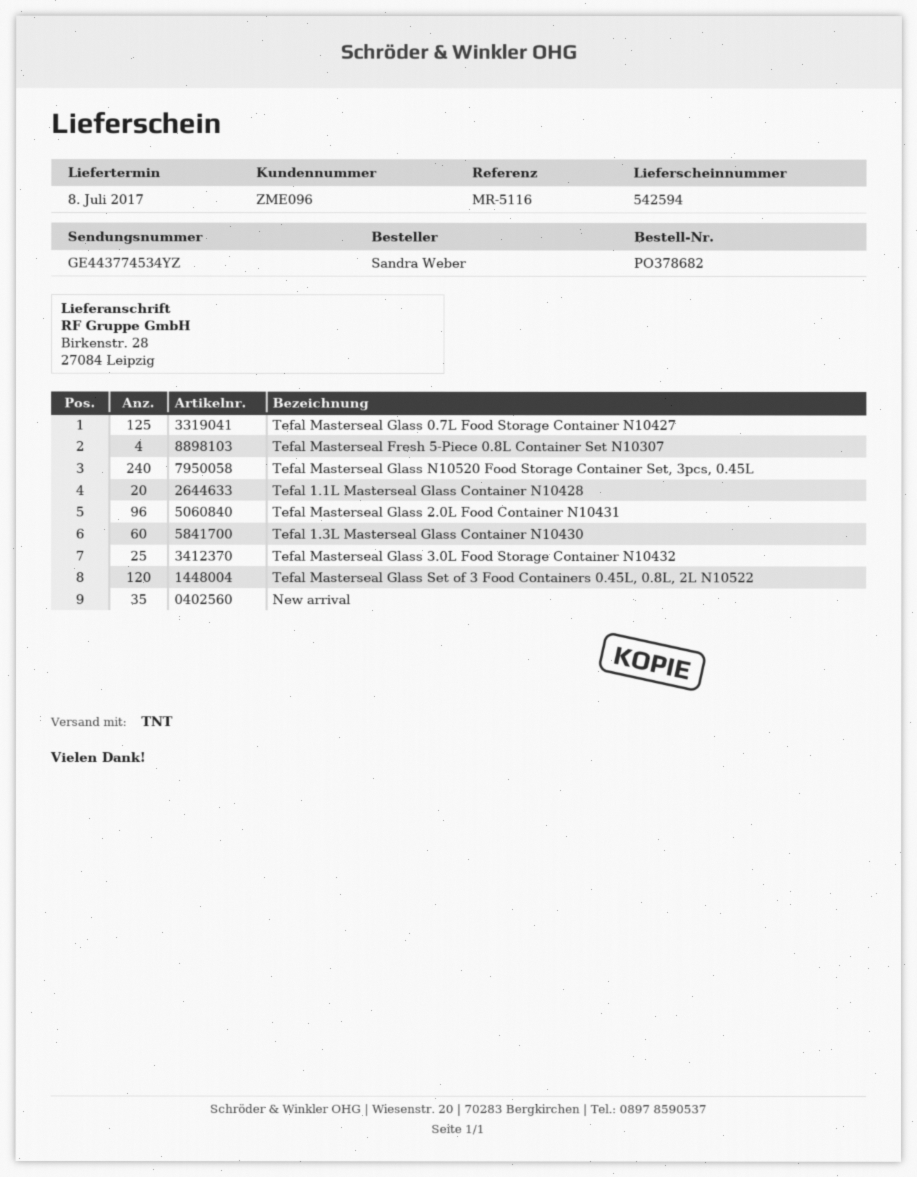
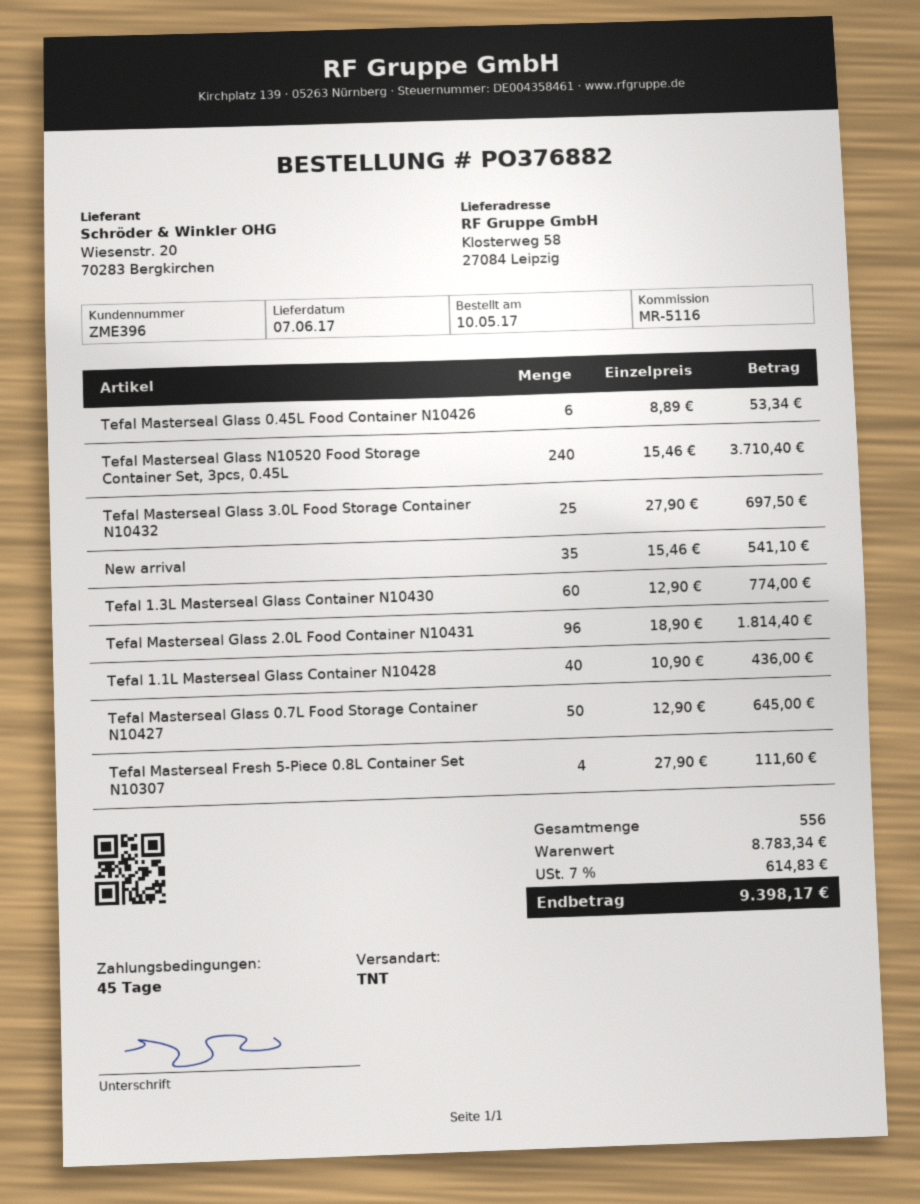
order number: PO378682 -> PO376882
delivery date: 2017-07-08 -> 2017-06-07
customer number: ZME096 -> ZME396
ship to: Birkenstr. 28, 27084 Leipzig -> Klosterweg 58, 27084 Leipzig
Tefal Masterseal Glass 0.7L Food Storage Container N10427: 125 -> 50
Tefal 1.1L Masterseal Glass Container N10428: 20 -> 40
Tefal Masterseal Glass Set of 3 Food Containers 0.45L, 0.8L, 2L N10522: 120 -> none
Tefal Masterseal Glass 0.45L Food Container N10426: none -> 6

